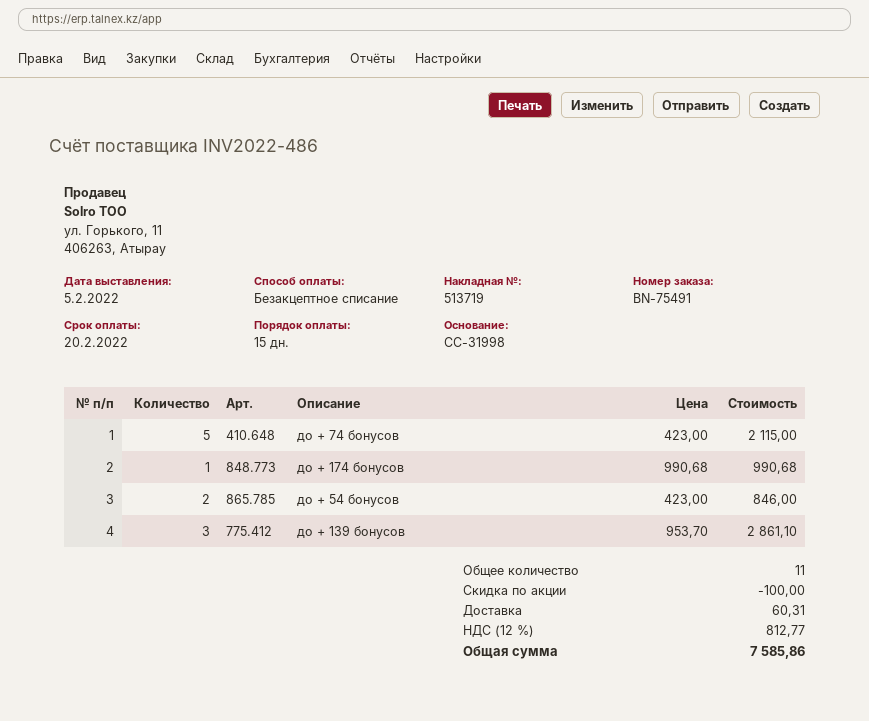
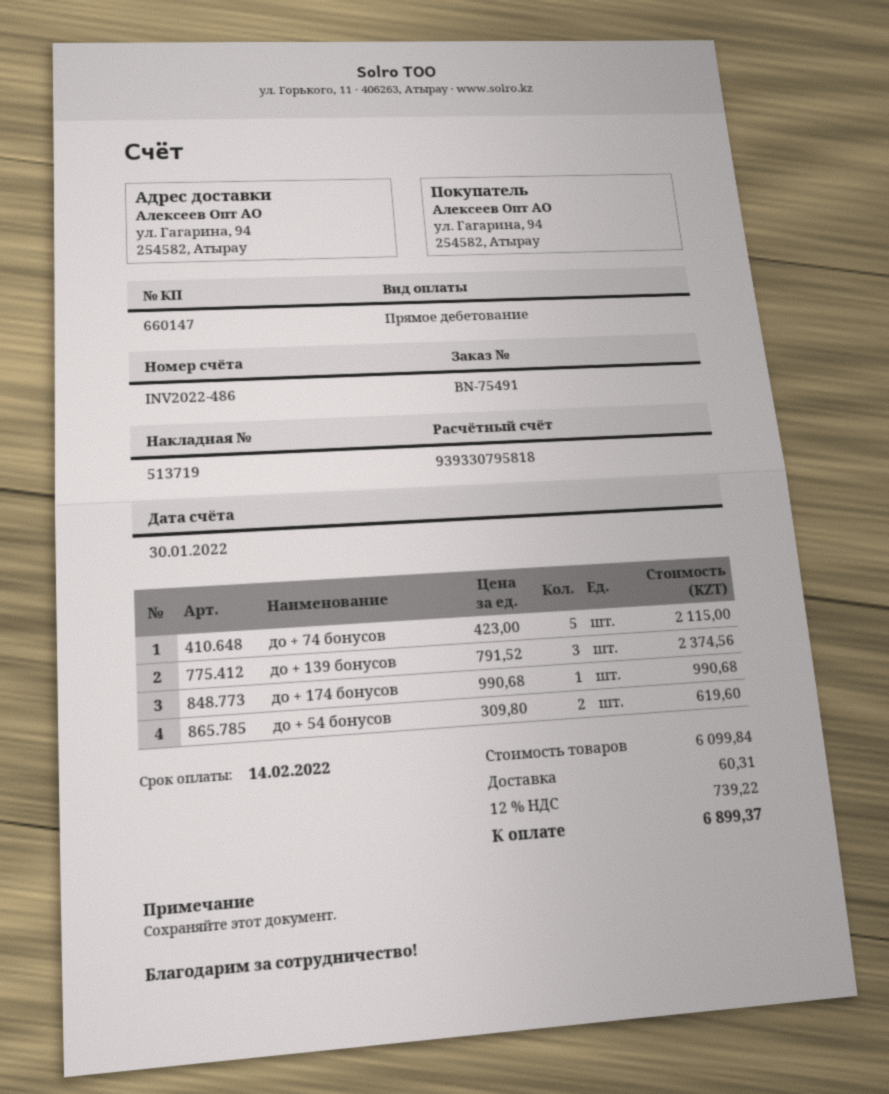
invoice date: 2022-02-05 -> 2022-01-30
due date: 2022-02-20 -> 2022-02-14
до + 54 бонусов: 2 x 423.00 = 846.00 -> 2 x 309.80 = 619.60
до + 139 бонусов: 3 x 953.70 = 2861.10 -> 3 x 791.52 = 2374.56
discount: 100.00 -> none
tax: 12% = 812.77 -> 12% = 739.22
total: 7585.86 -> 6899.37

